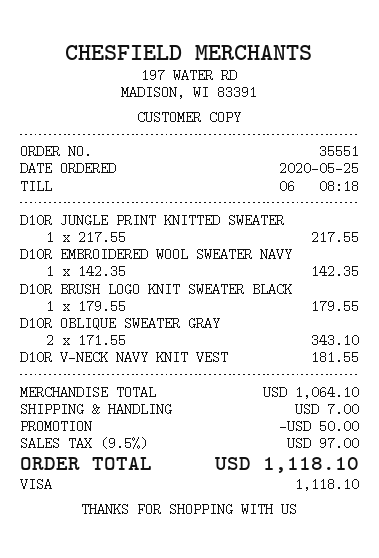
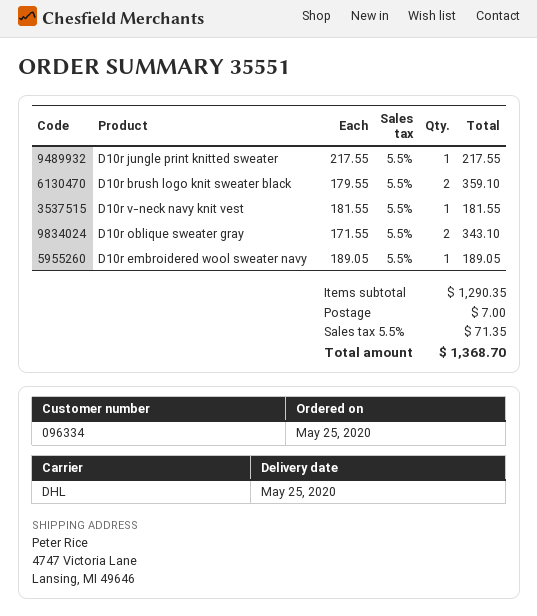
D10R EMBROIDERED WOOL SWEATER NAVY: 1 x 142.35 = 142.35 -> 1 x 189.05 = 189.05
D10R BRUSH LOGO KNIT SWEATER BLACK: 1 x 179.55 = 179.55 -> 2 x 179.55 = 359.10
subtotal: 1064.10 -> 1290.35
discount: 50.00 -> none
tax: 9.5% = 97.00 -> 5.5% = 71.35
total: 1118.10 -> 1368.70

